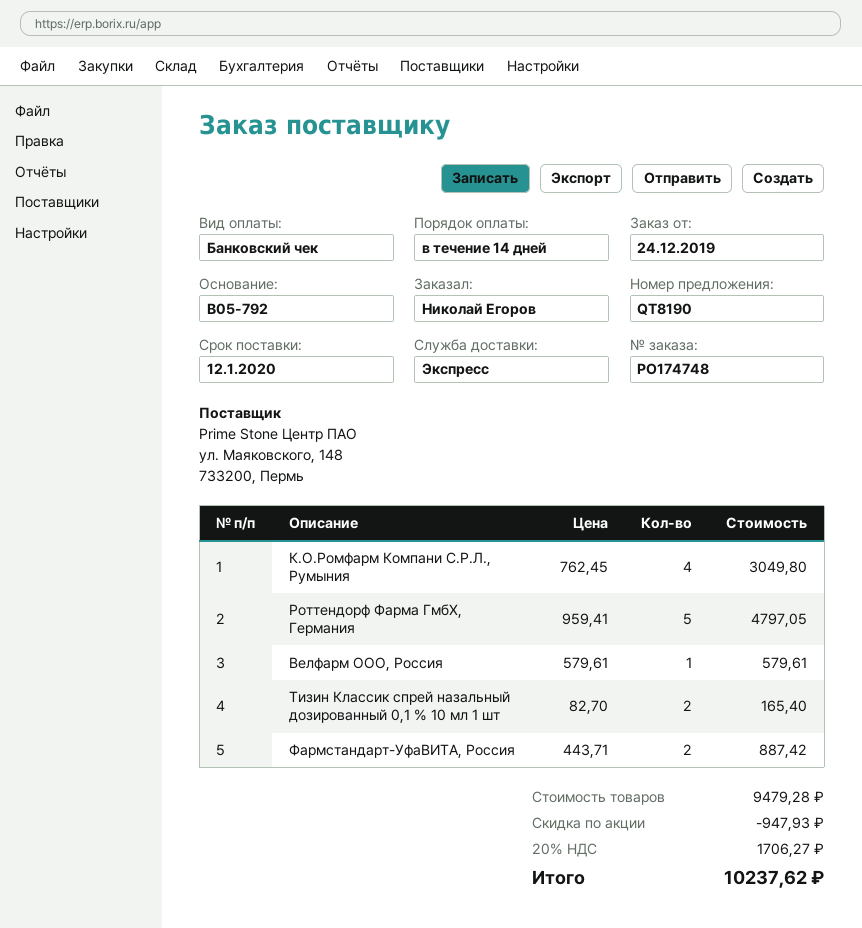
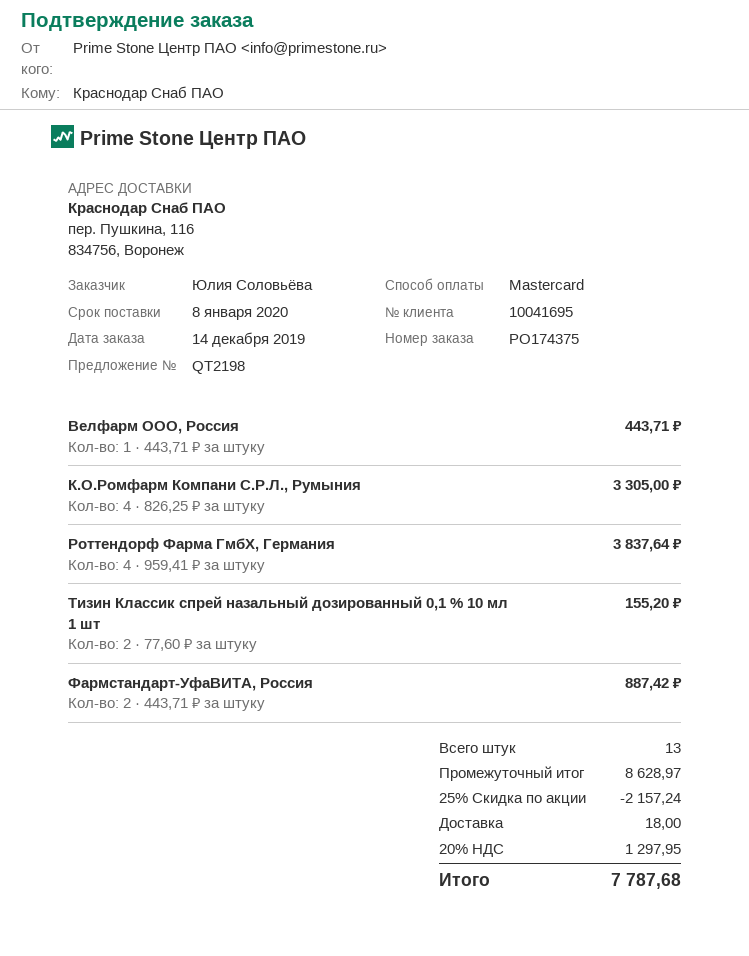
quote number: QT8190 -> QT2198
order number: PO174748 -> PO174375
order date: 2019-12-24 -> 2019-12-14
delivery date: 2020-01-12 -> 2020-01-08
ordered by: Николай Егоров -> Юлия Соловьёва
payment method: cheque -> Mastercard
К.О.Ромфарм Компани С.Р.Л., Румыния: 4 x 762.45 = 3049.80 -> 4 x 826.25 = 3305.00
Роттендорф Фарма ГмбХ, Германия: 5 x 959.41 = 4797.05 -> 4 x 959.41 = 3837.64
Велфарм ООО, Россия: 1 x 579.61 = 579.61 -> 1 x 443.71 = 443.71
Тизин Классик спрей назальный дозированный 0,1 % 10 мл 1 шт: 2 x 82.70 = 165.40 -> 2 x 77.60 = 155.20
subtotal: 9479.28 -> 8628.97
discount: 947.93 -> 2157.24
shipping: none -> 18.00
tax: 20% = 1706.27 -> 20% = 1297.95
total: 10237.62 -> 7787.68

